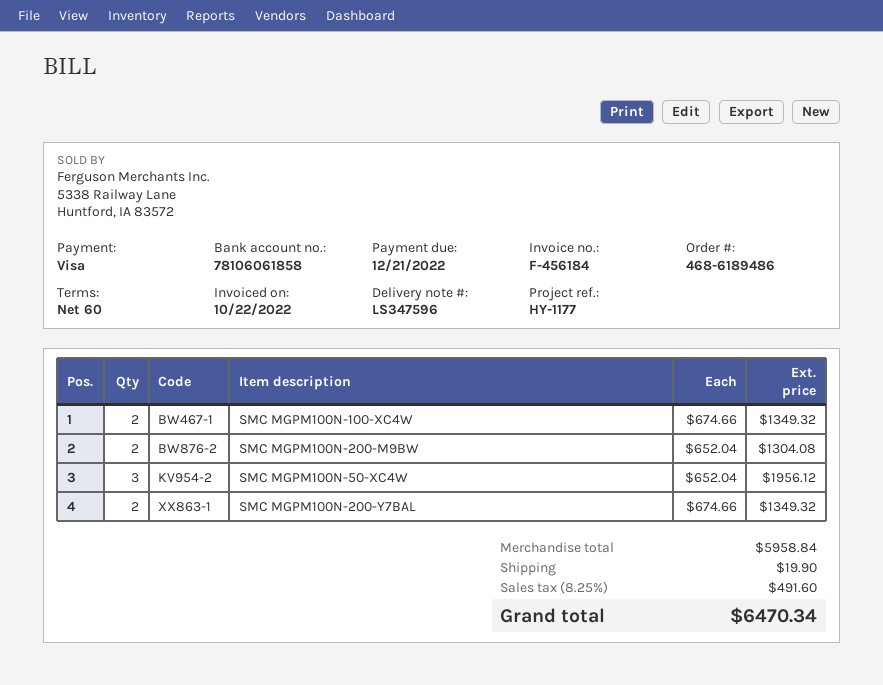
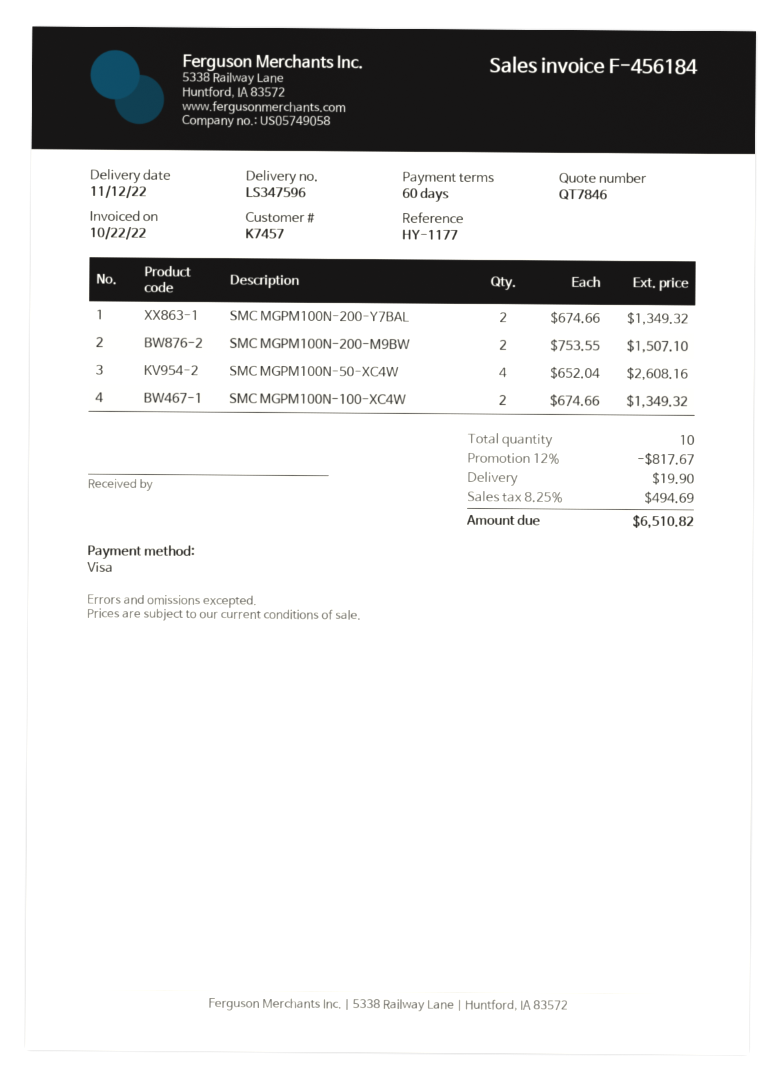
SMC MGPM100N-200-M9BW: 2 x 652.04 = 1304.08 -> 2 x 753.55 = 1507.10
SMC MGPM100N-50-XC4W: 3 x 652.04 = 1956.12 -> 4 x 652.04 = 2608.16
discount: none -> 12% = 817.67
tax: 8.25% = 491.60 -> 8.25% = 494.69
total: 6470.34 -> 6510.82

